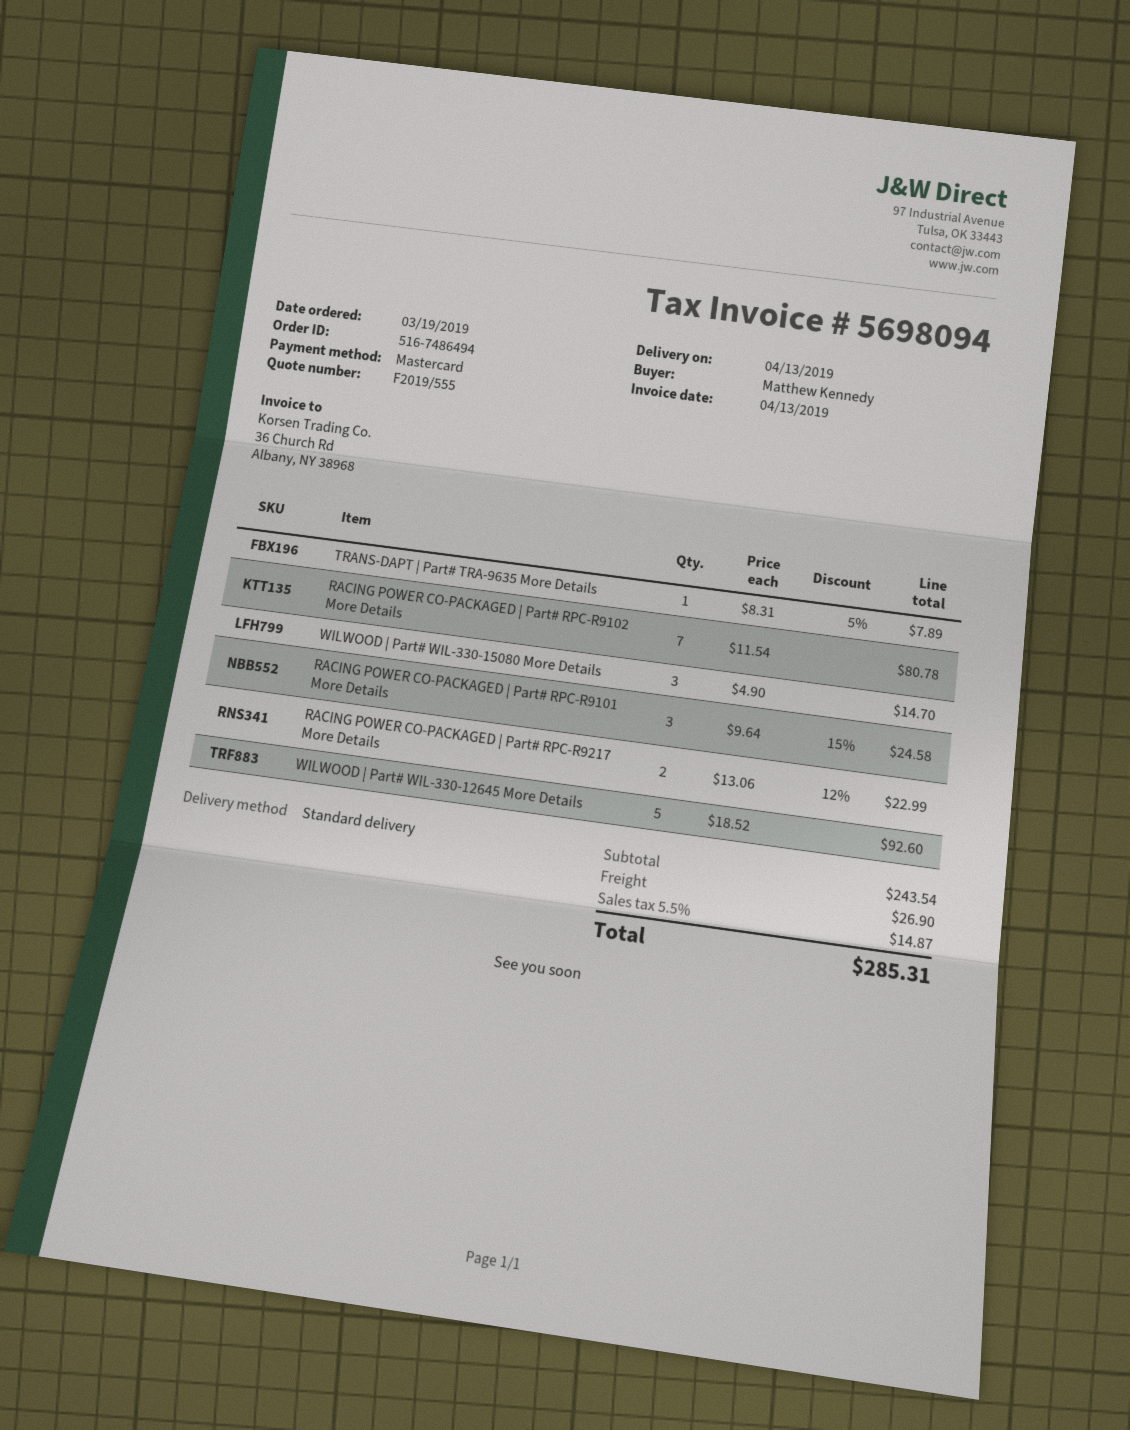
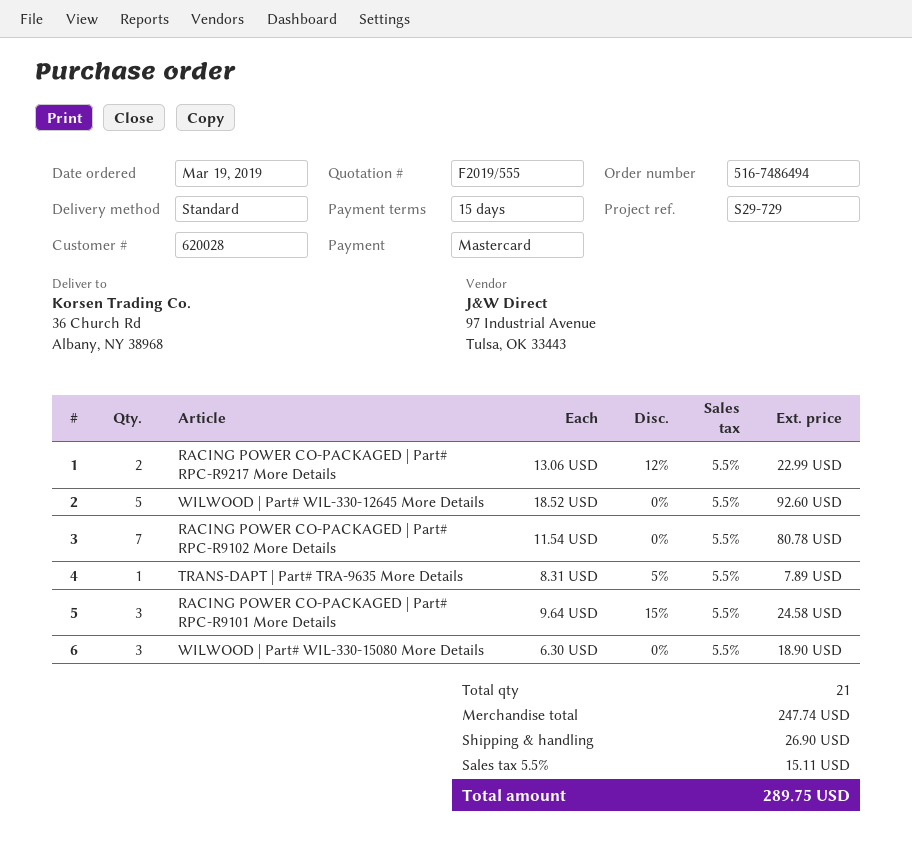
WILWOOD | Part# WIL-330-15080 More Details: 3 x 4.90 = 14.70 -> 3 x 6.30 = 18.90
subtotal: 243.54 -> 247.74
tax: 5.5% = 14.87 -> 5.5% = 15.11
total: 285.31 -> 289.75

